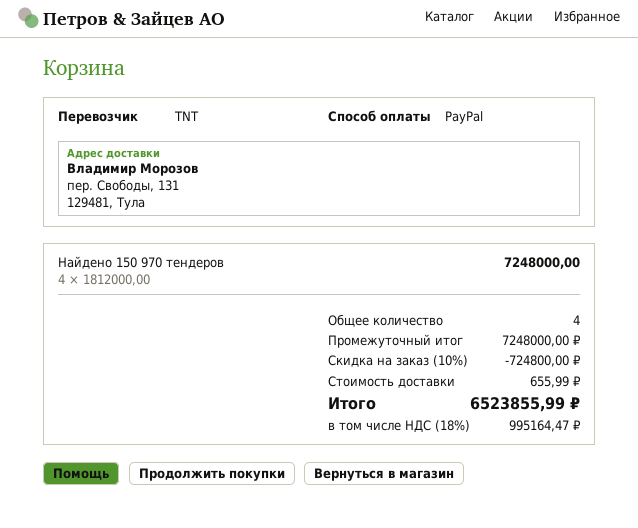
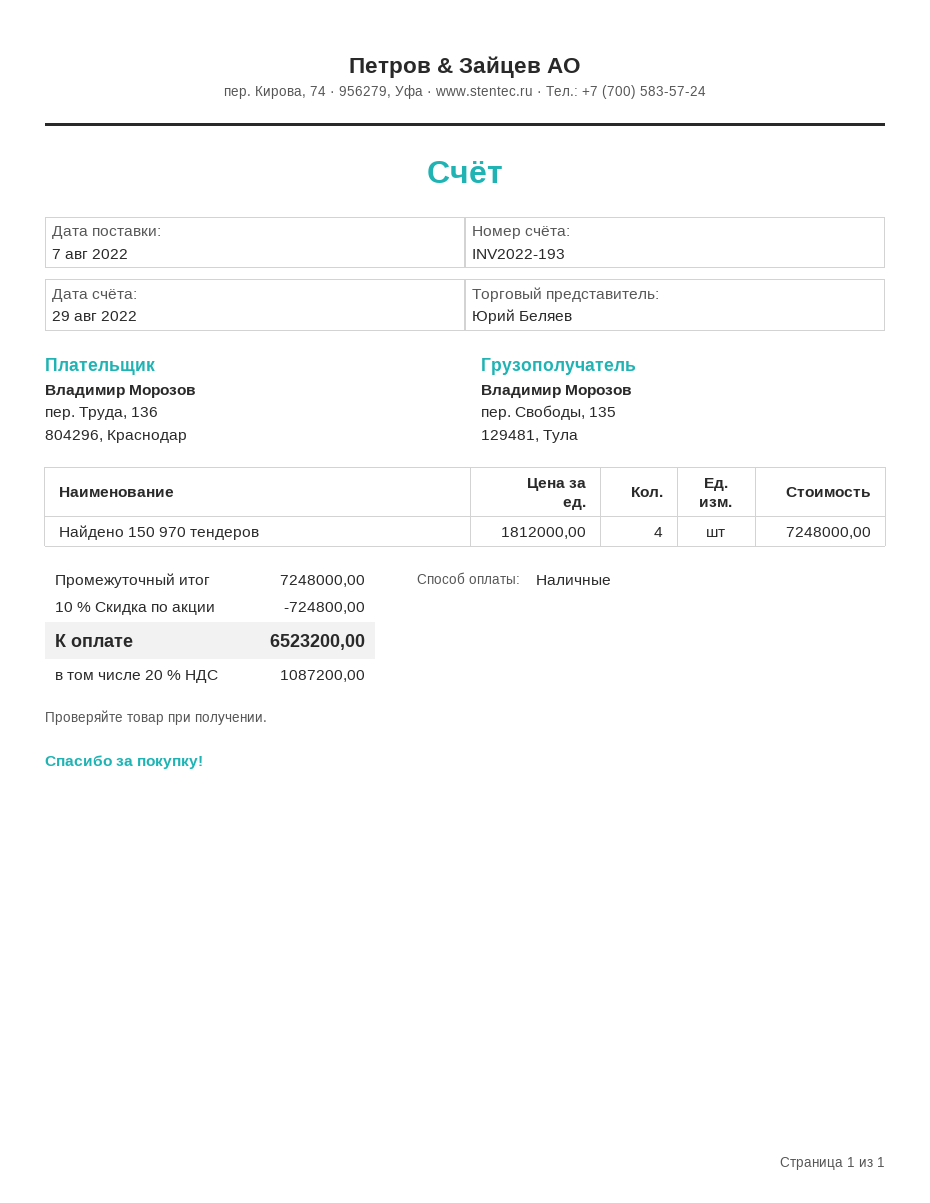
payment method: PayPal -> cash
ship to: пер. Свободы, 131, 129481, Тула -> пер. Свободы, 135, 129481, Тула
shipping: 655.99 -> none
tax: 18% = 995164.47 -> 20% = 1087200.00
total: 6523855.99 -> 6523200.00

